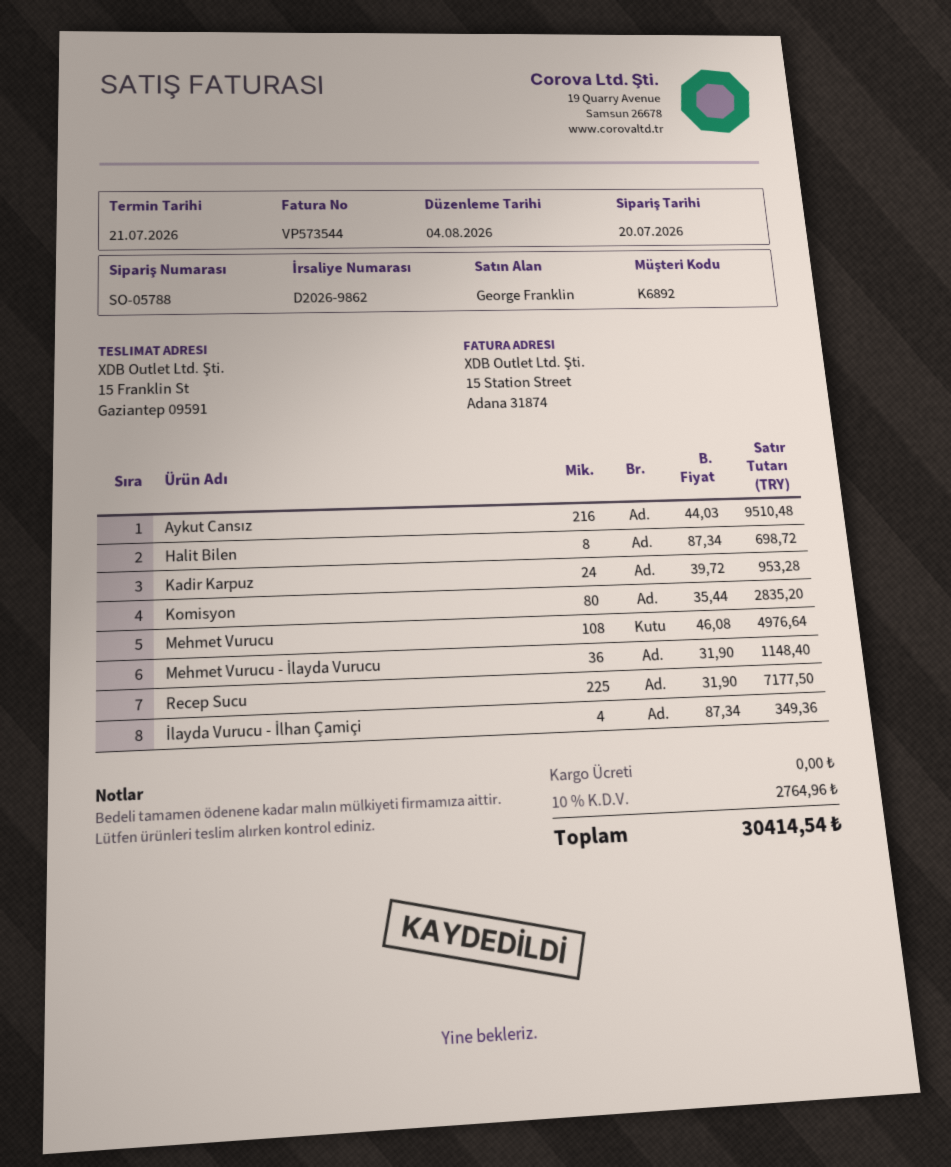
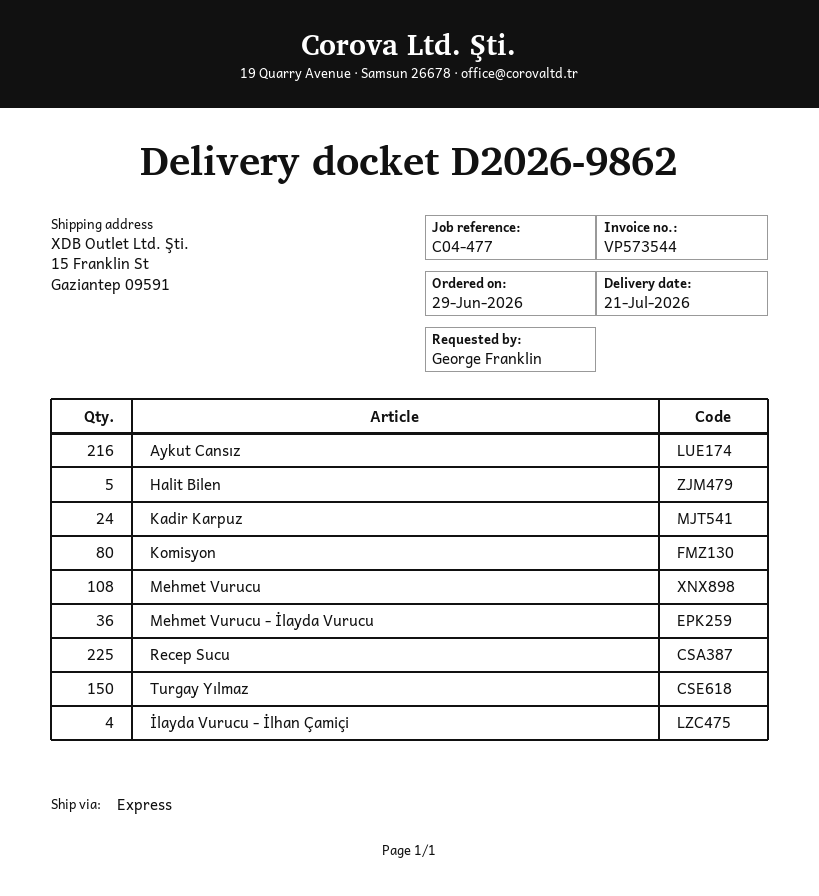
order date: 2026-07-20 -> 2026-06-29
Halit Bilen: 8 -> 5
Turgay Yılmaz: none -> 150

